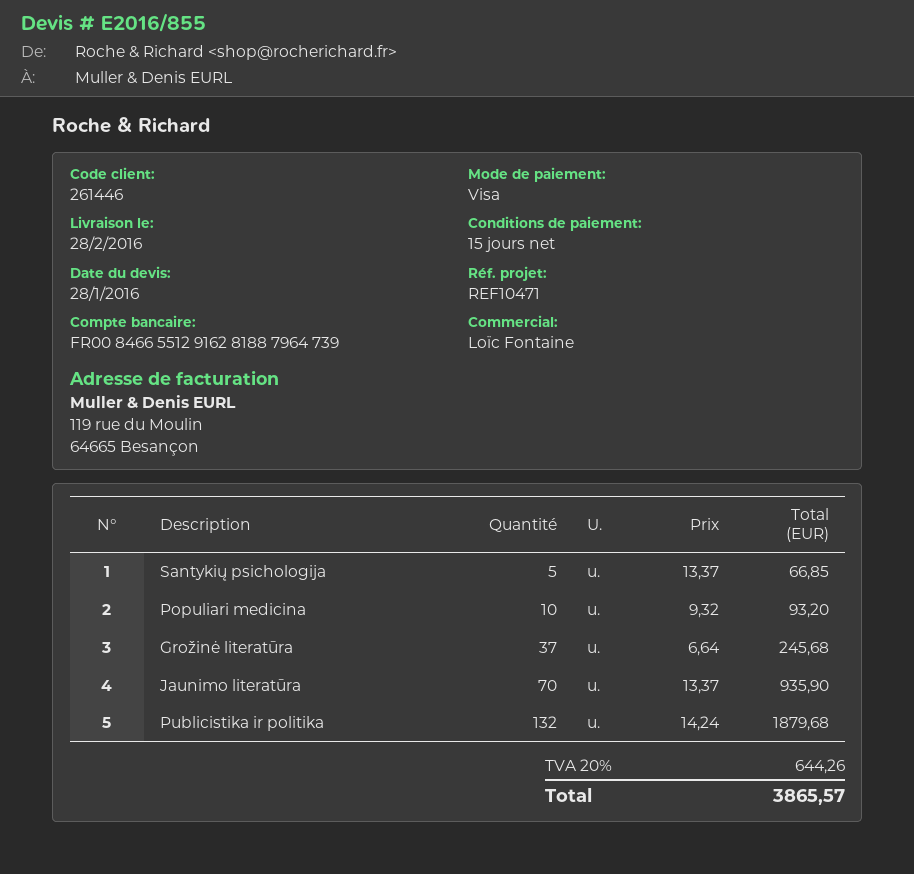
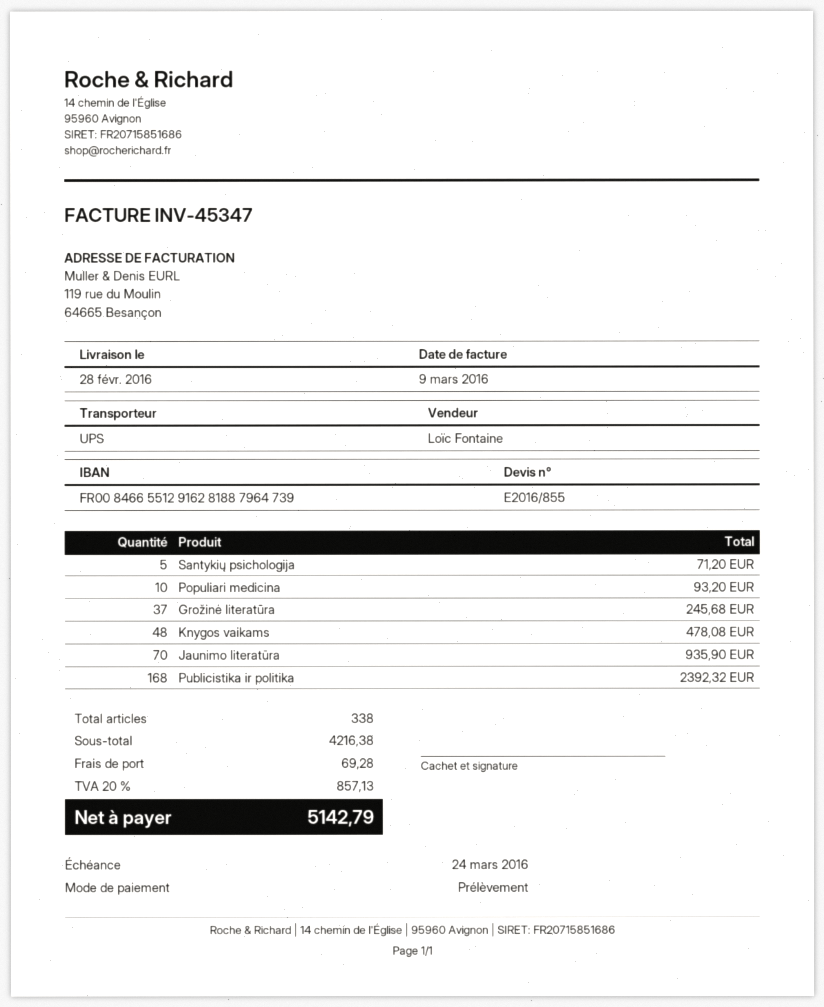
payment method: Visa -> direct debit
Santykių psichologija: 5 for 66.85 -> 5 for 71.20
Publicistika ir politika: 132 for 1879.68 -> 168 for 2392.32
Knygos vaikams: none -> 48 for 478.08
shipping: none -> 69.28
tax: 20% = 644.26 -> 20% = 857.13
total: 3865.57 -> 5142.79

